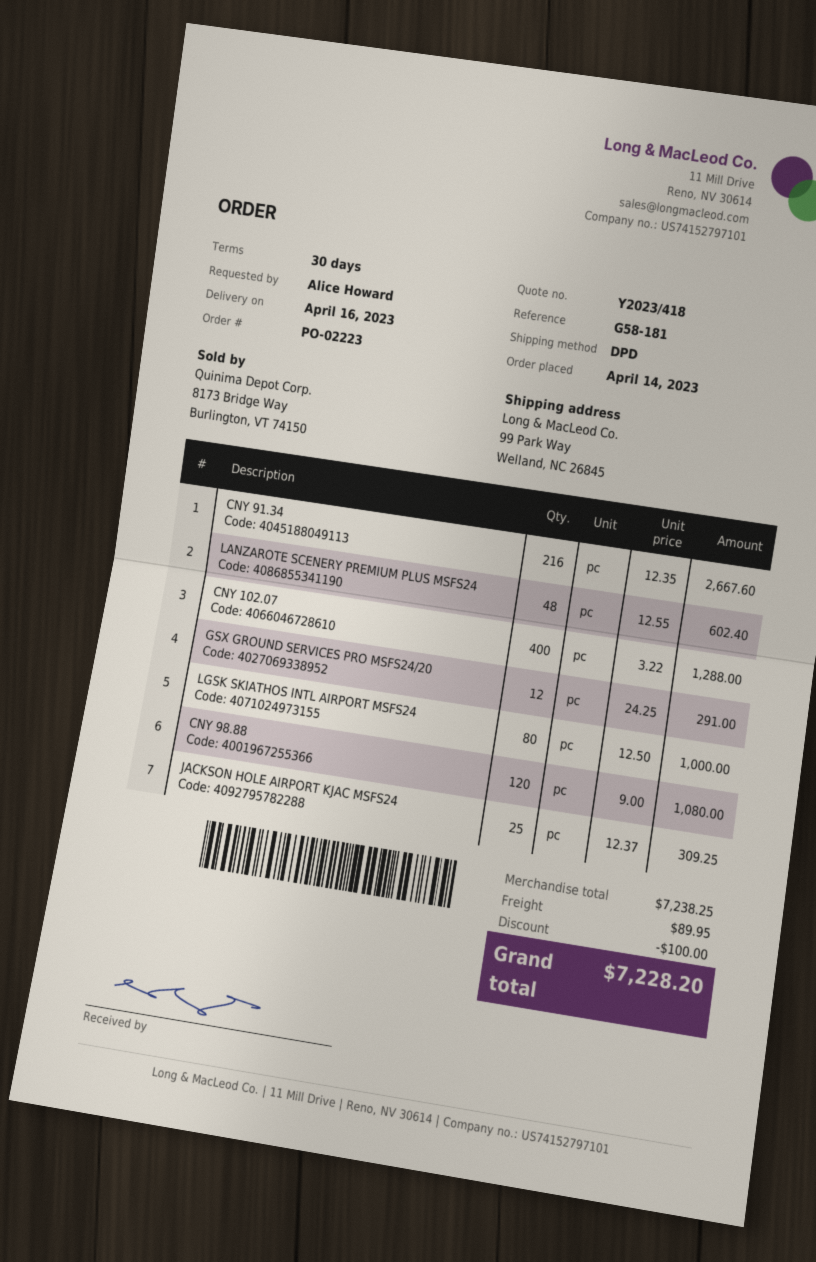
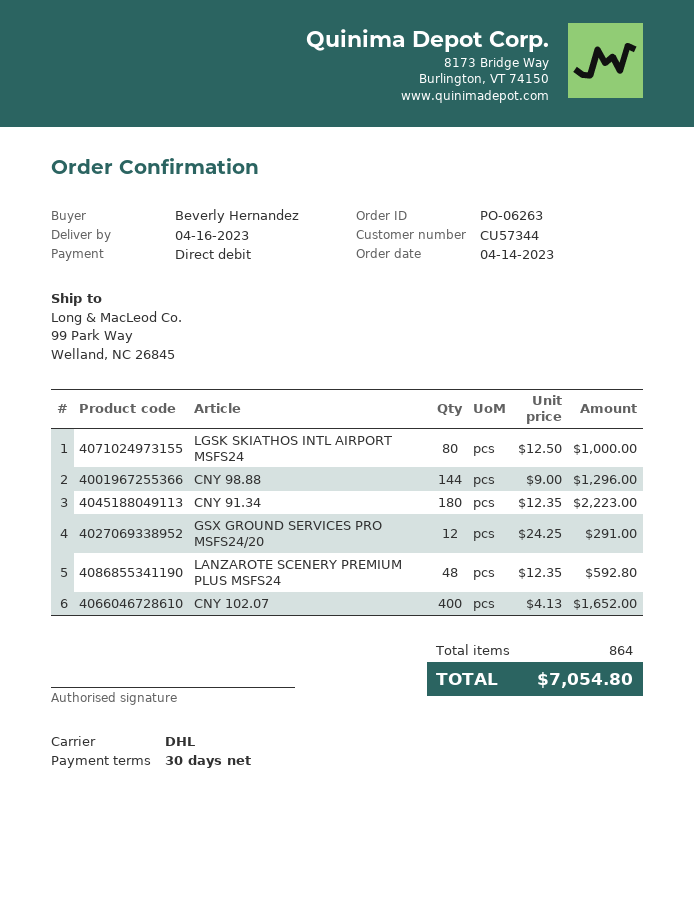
order number: PO-02223 -> PO-06263
ordered by: Alice Howard -> Beverly Hernandez
shipping method: DPD -> DHL
CNY 91.34: 216 x 12.35 = 2667.60 -> 180 x 12.35 = 2223.00
LANZAROTE SCENERY PREMIUM PLUS MSFS24: 48 x 12.55 = 602.40 -> 48 x 12.35 = 592.80
CNY 102.07: 400 x 3.22 = 1288.00 -> 400 x 4.13 = 1652.00
CNY 98.88: 120 x 9.00 = 1080.00 -> 144 x 9.00 = 1296.00
JACKSON HOLE AIRPORT KJAC MSFS24: 25 x 12.37 = 309.25 -> none
discount: 100.00 -> none
shipping: 89.95 -> none
total: 7228.20 -> 7054.80

